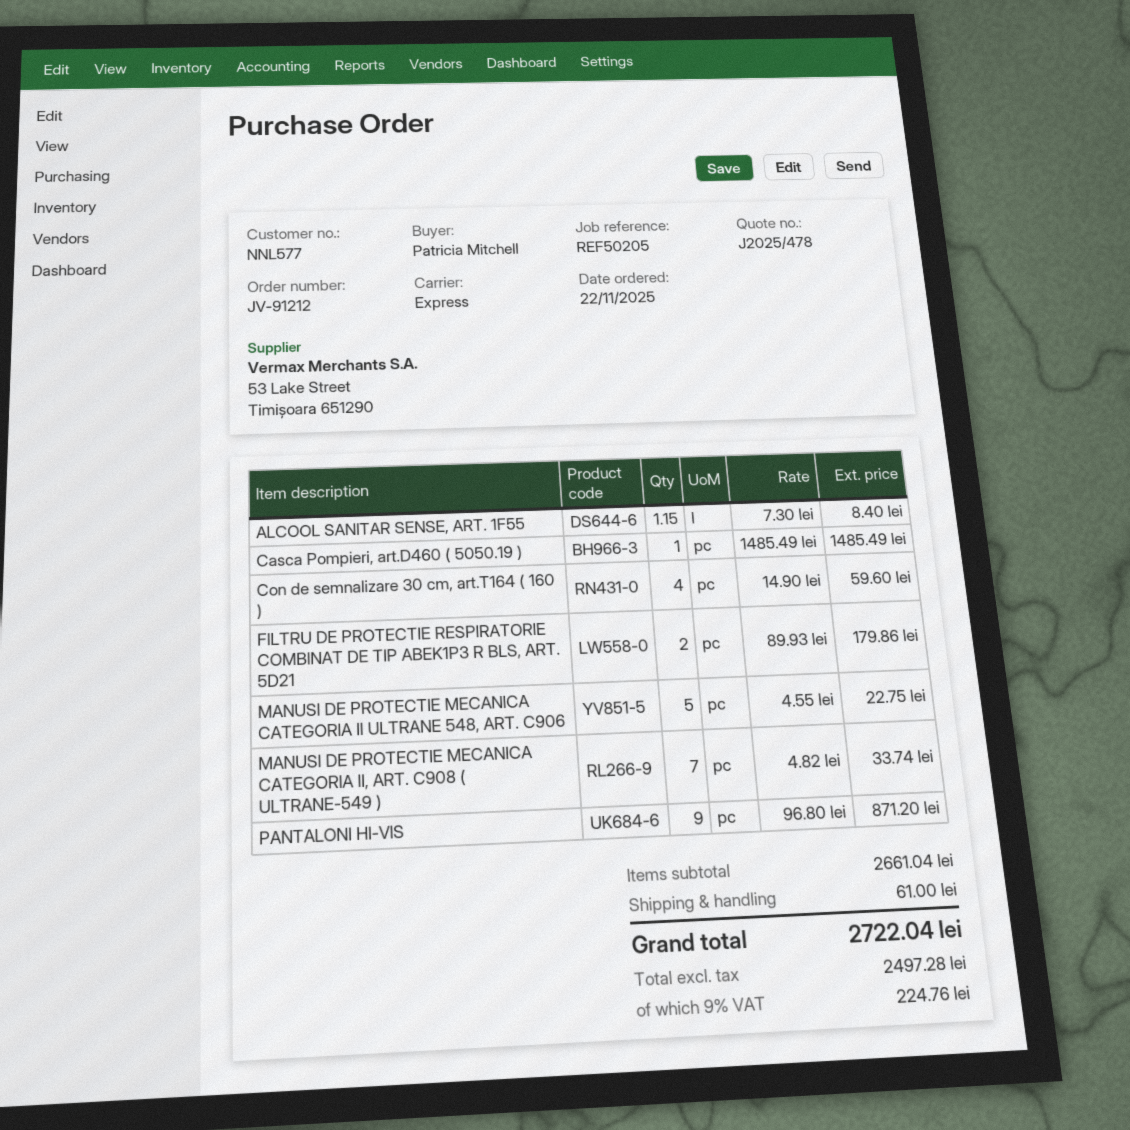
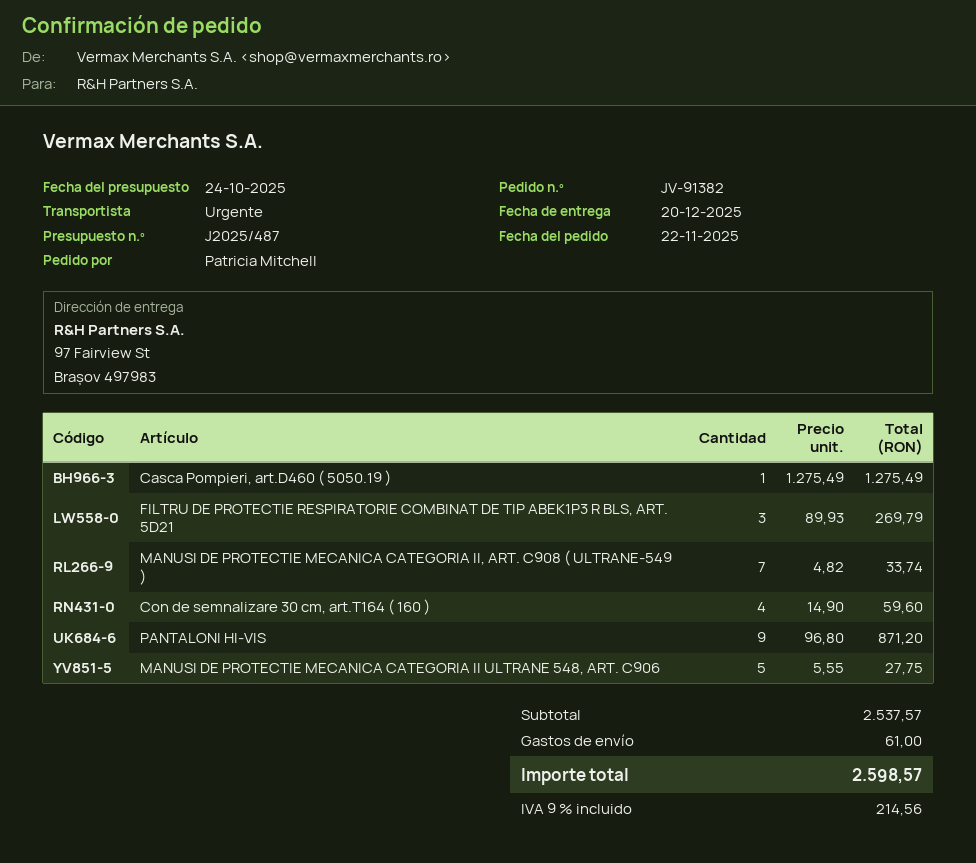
quote number: J2025/478 -> J2025/487
order number: JV-91212 -> JV-91382
ALCOOL SANITAR SENSE, ART. 1F55: 1.15 x 7.30 = 8.40 -> none
Casca Pompieri, art.D460 ( 5050.19 ): 1 x 1485.49 = 1485.49 -> 1 x 1275.49 = 1275.49
FILTRU DE PROTECTIE RESPIRATORIE COMBINAT DE TIP ABEK1P3 R BLS, ART. 5D21: 2 x 89.93 = 179.86 -> 3 x 89.93 = 269.79
MANUSI DE PROTECTIE MECANICA CATEGORIA II ULTRANE 548, ART. C906: 5 x 4.55 = 22.75 -> 5 x 5.55 = 27.75
subtotal: 2661.04 -> 2537.57
tax: 9% = 224.76 -> 9% = 214.56
total: 2722.04 -> 2598.57

